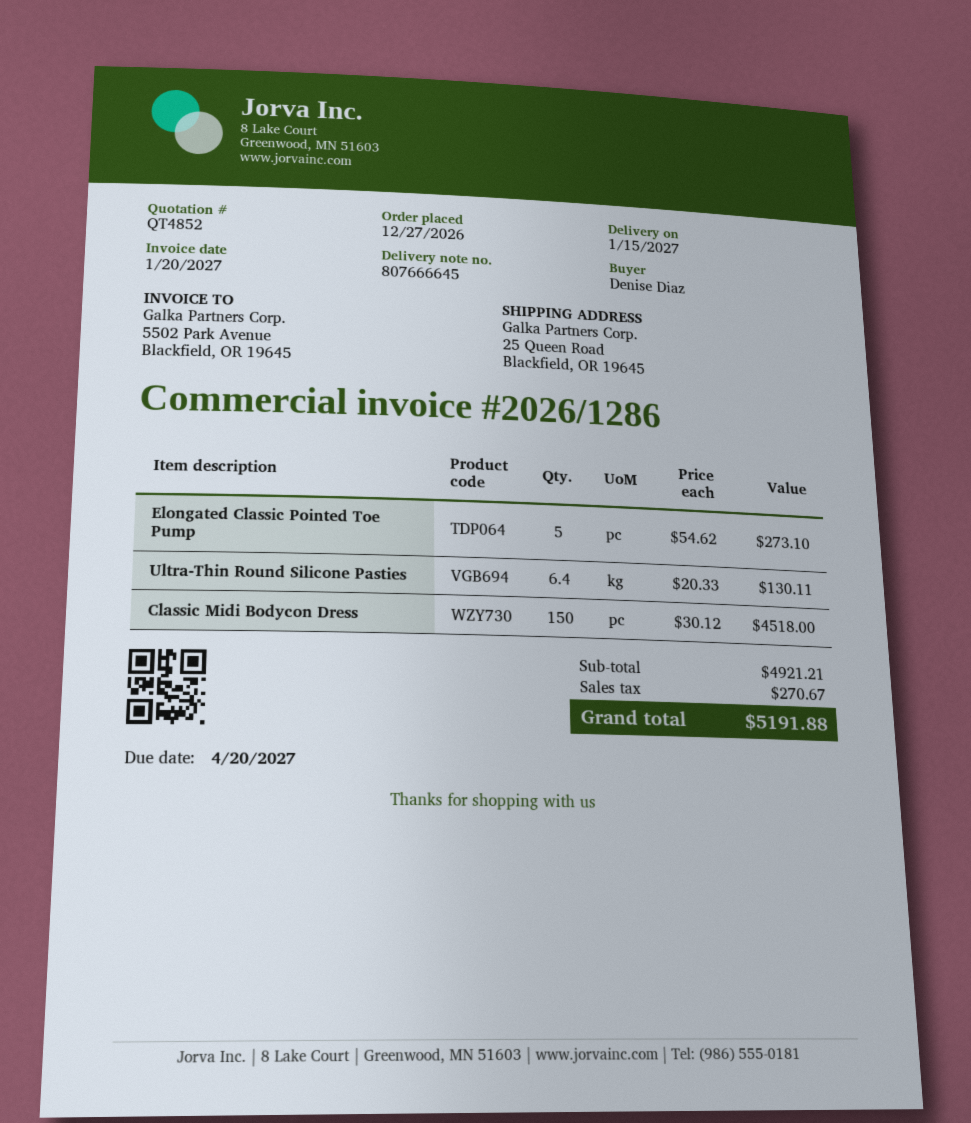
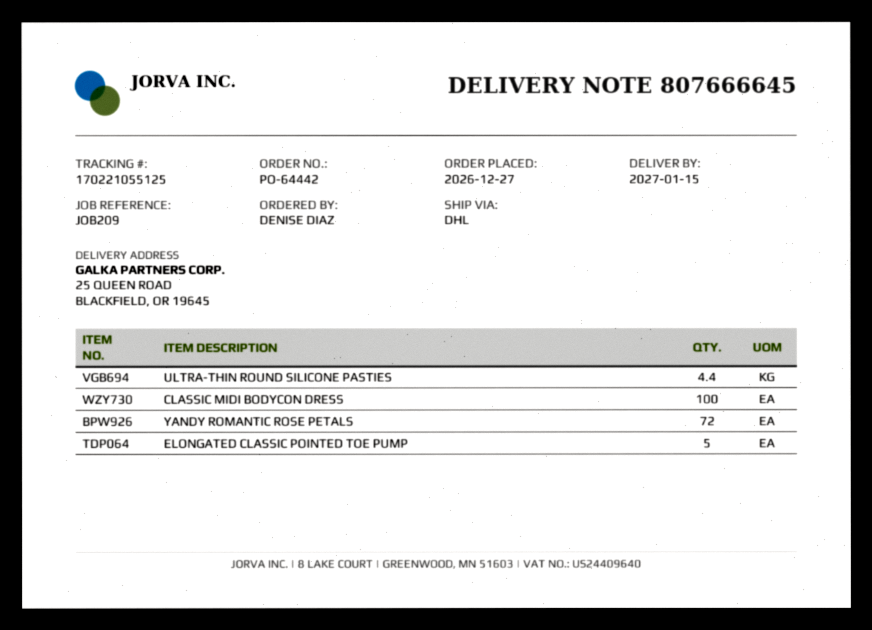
Ultra-Thin Round Silicone Pasties: 6.4 -> 4.4
Classic Midi Bodycon Dress: 150 -> 100
YANDY ROMANTIC ROSE PETALS: none -> 72

